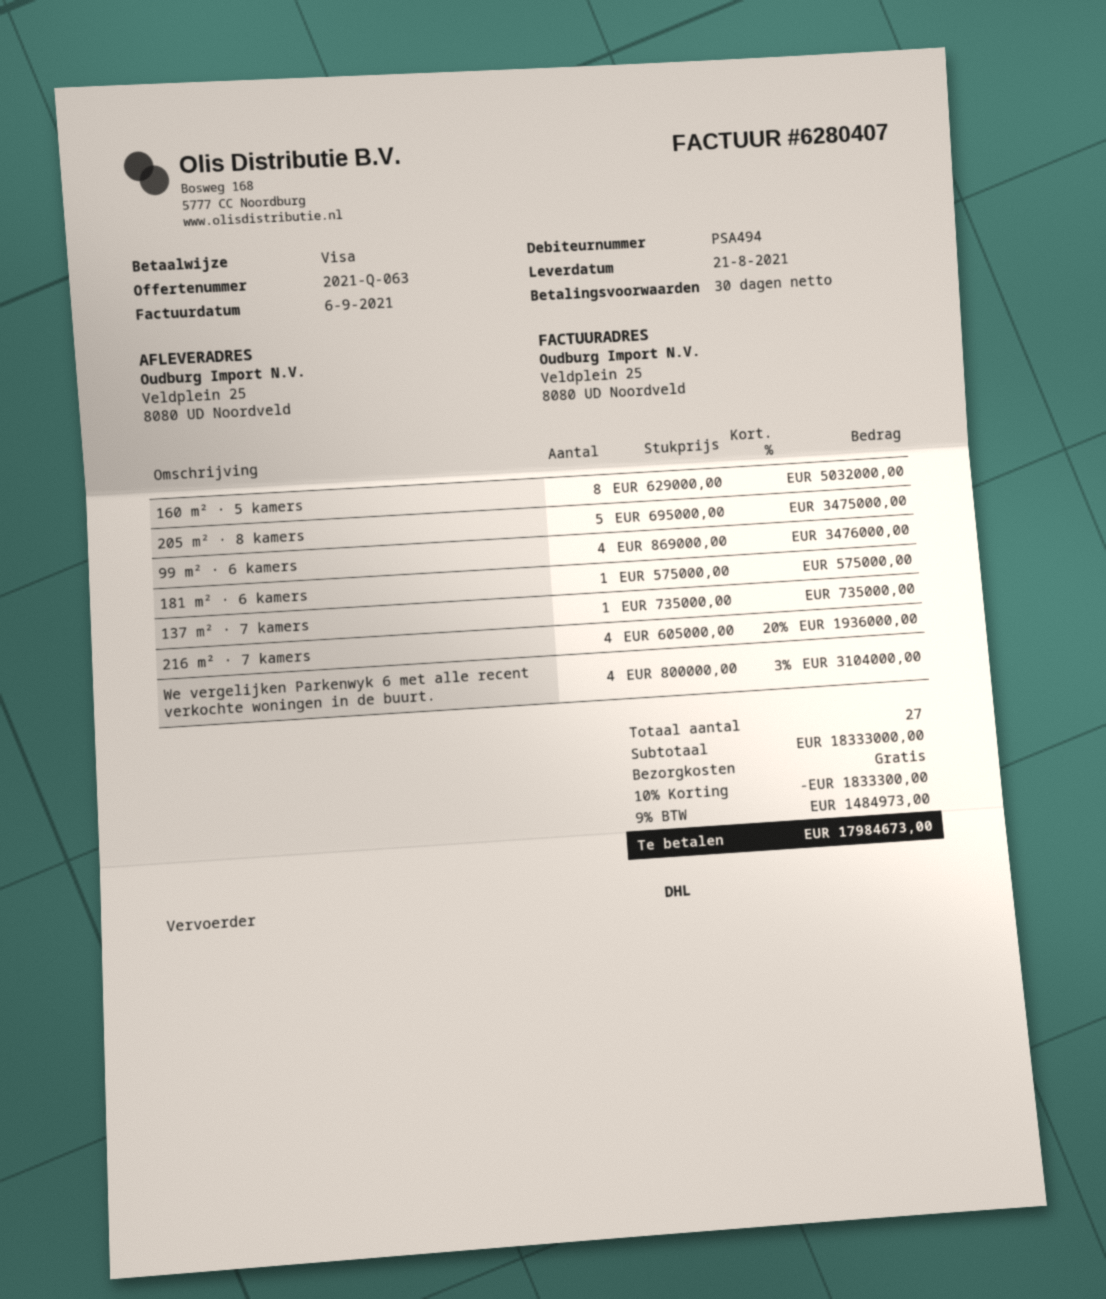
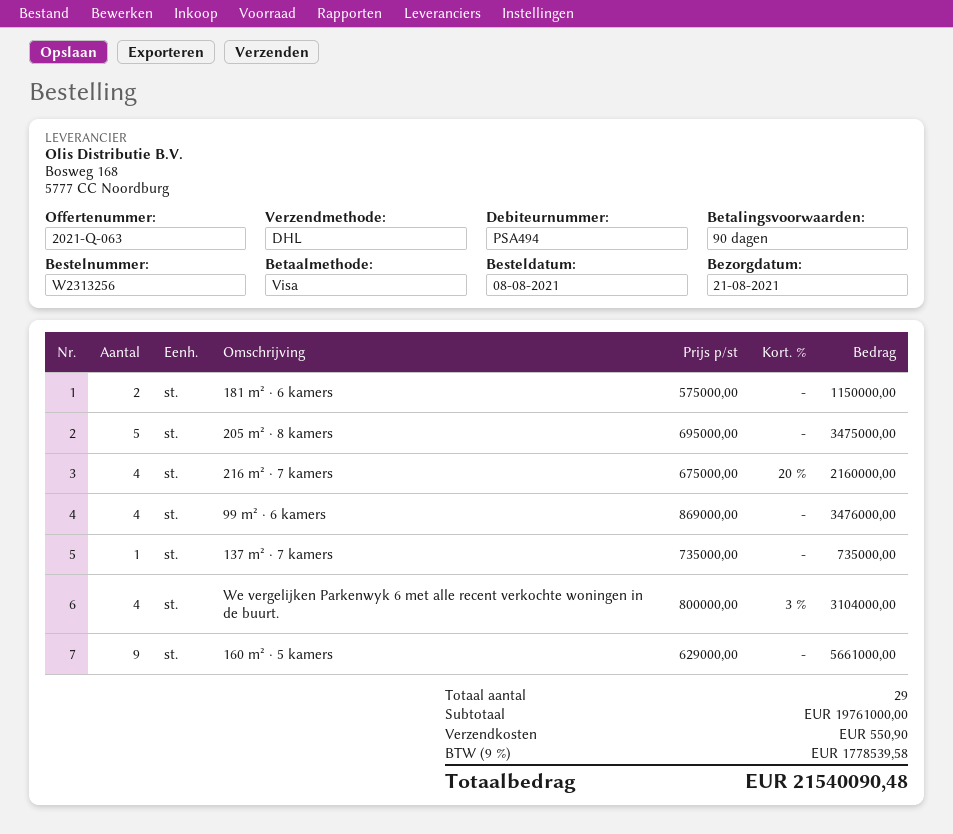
payment terms: 30 days -> 90 days
160 m² · 5 kamers: 8 x 629000.00 = 5032000.00 -> 9 x 629000.00 = 5661000.00
181 m² · 6 kamers: 1 x 575000.00 = 575000.00 -> 2 x 575000.00 = 1150000.00
216 m² · 7 kamers: 4 x 605000.00 - 20% = 1936000.00 -> 4 x 675000.00 - 20% = 2160000.00
total quantity: 27 -> 29
subtotal: 18333000.00 -> 19761000.00
discount: 10% = 1833300.00 -> none
shipping: 0.00 -> 550.90
tax: 9% = 1484973.00 -> 9% = 1778539.58
total: 17984673.00 -> 21540090.48

